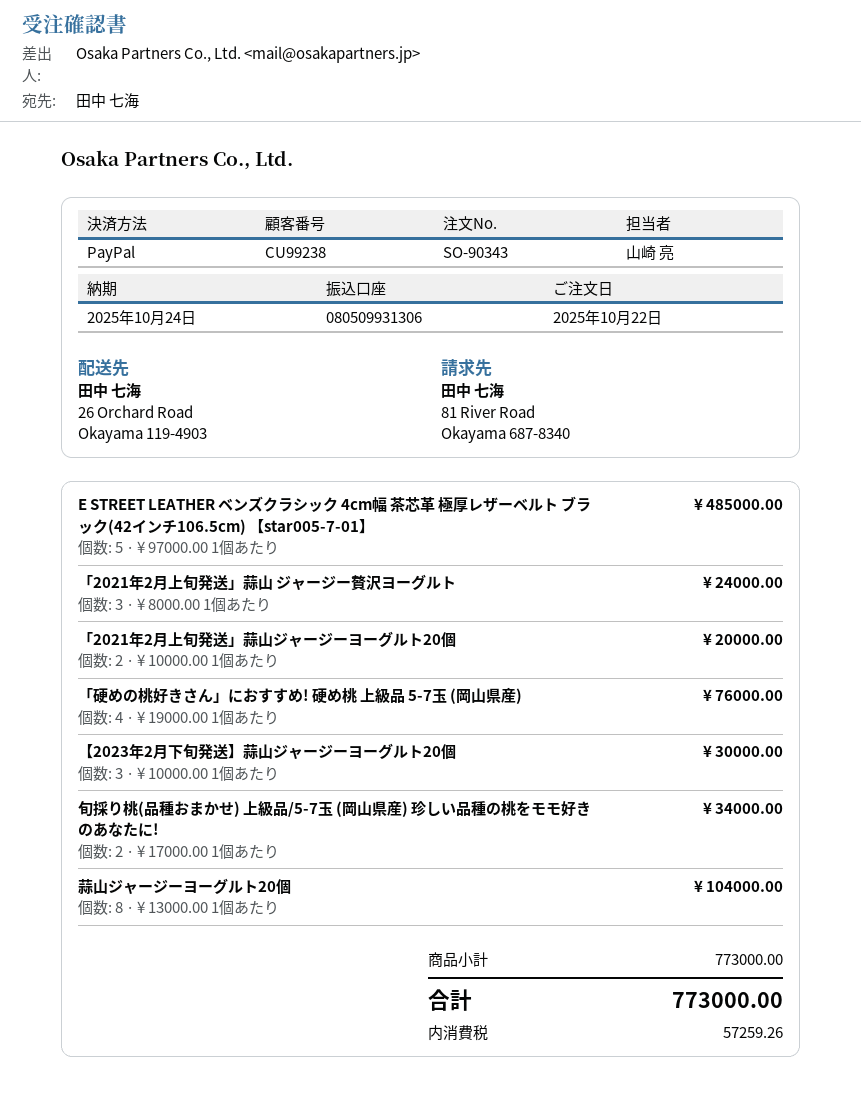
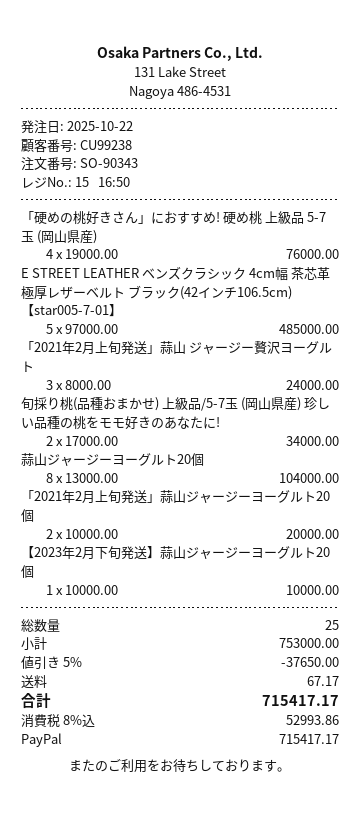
【2023年2月下旬発送】蒜山ジャージーヨーグルト20個: 3 x 10000.00 = 30000.00 -> 1 x 10000.00 = 10000.00
subtotal: 773000.00 -> 753000.00
discount: none -> 5% = 37650.00
shipping: none -> 67.17
tax: 57259.26 -> 52993.86
total: 773000.00 -> 715417.17

